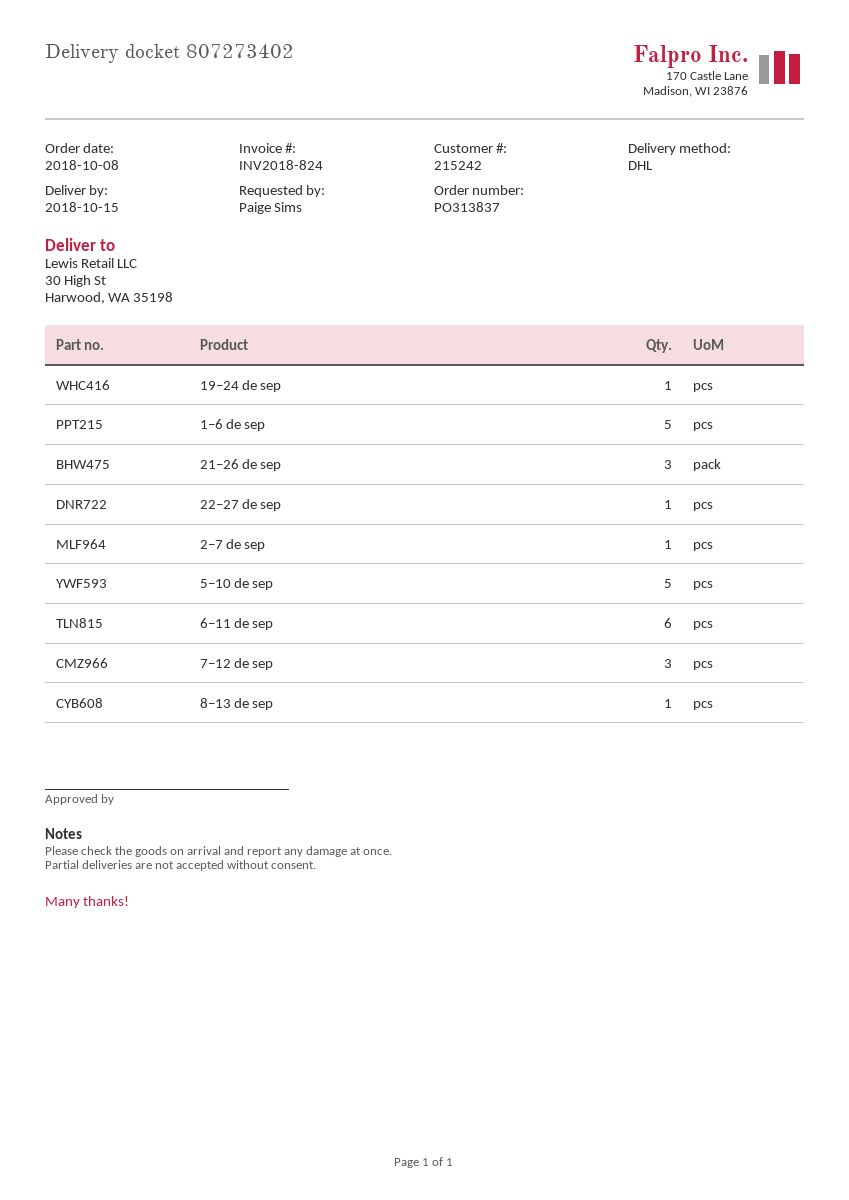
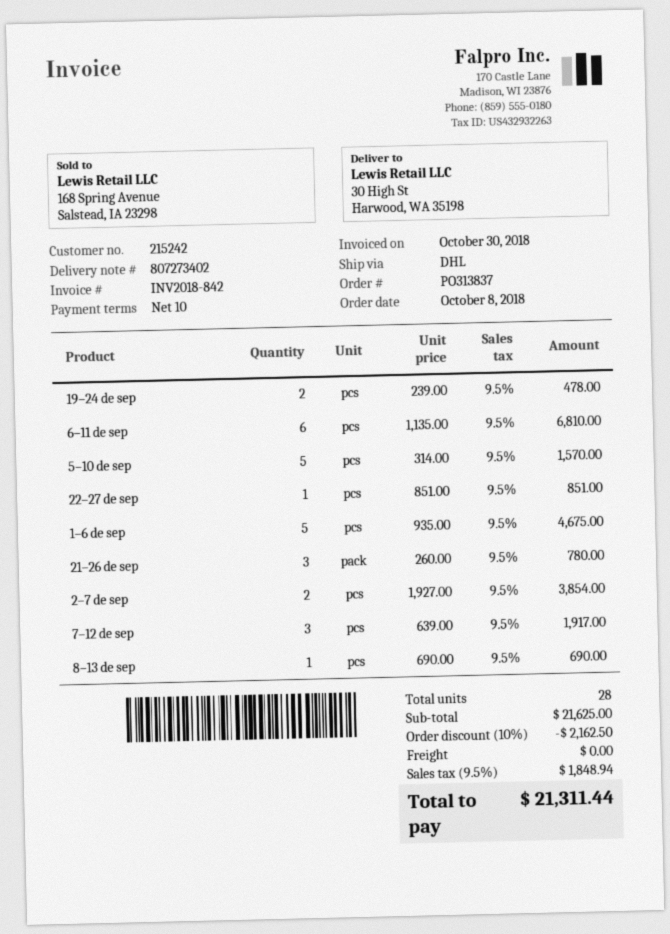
invoice number: INV2018-824 -> INV2018-842
19–24 de sep: 1 -> 2
2–7 de sep: 1 -> 2

